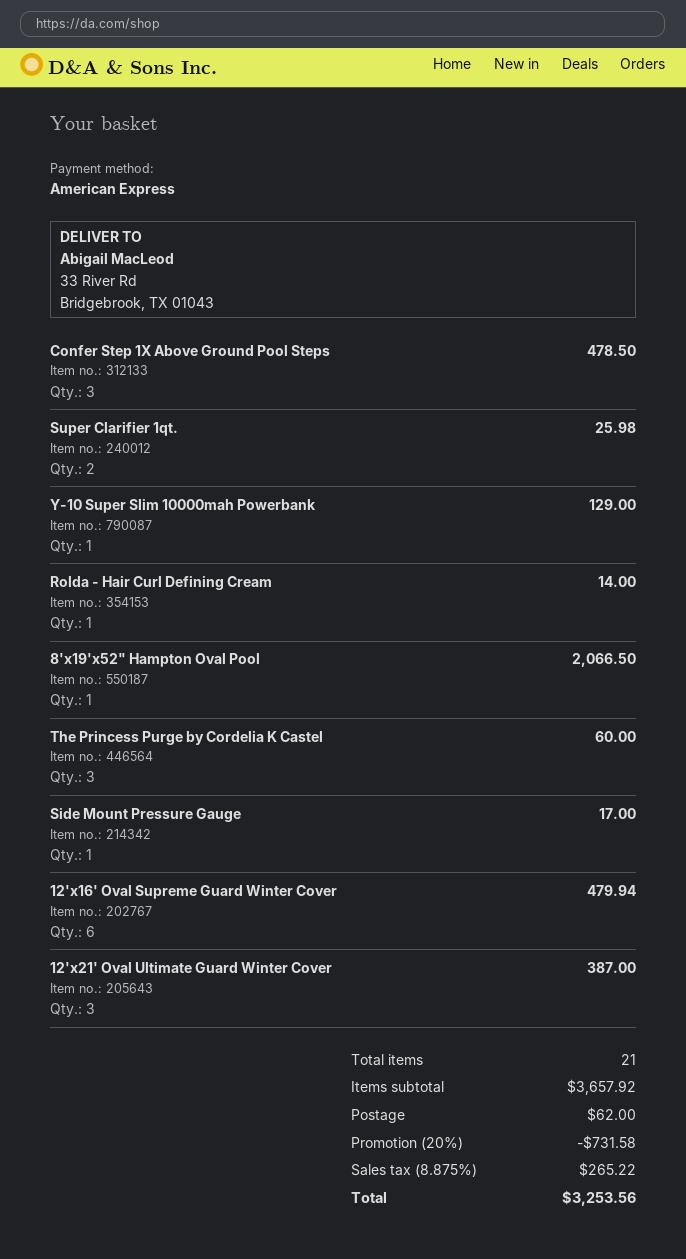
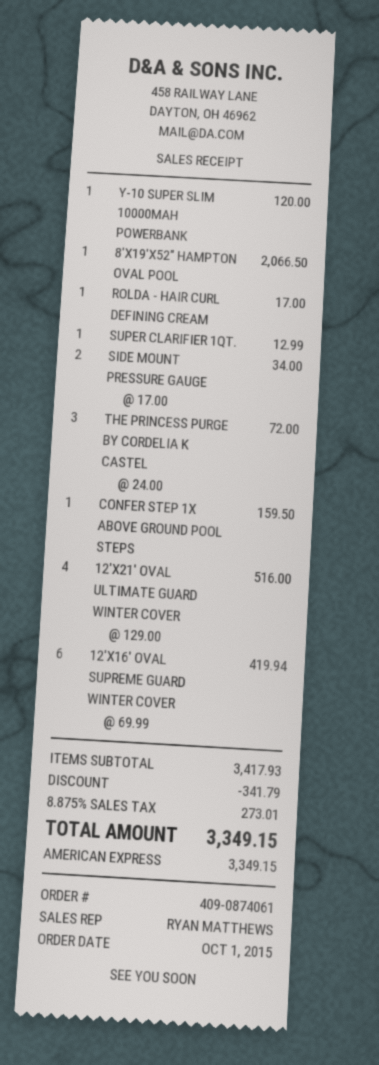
Confer Step 1X Above Ground Pool Steps: 3 for 478.50 -> 1 for 159.50
Super Clarifier 1qt.: 2 for 25.98 -> 1 for 12.99
Y-10 Super Slim 10000mah Powerbank: 1 for 129.00 -> 1 for 120.00
Rolda - Hair Curl Defining Cream: 1 for 14.00 -> 1 for 17.00
The Princess Purge by Cordelia K Castel: 3 for 60.00 -> 3 for 72.00
Side Mount Pressure Gauge: 1 for 17.00 -> 2 for 34.00
12'x16' Oval Supreme Guard Winter Cover: 6 for 479.94 -> 6 for 419.94
12'x21' Oval Ultimate Guard Winter Cover: 3 for 387.00 -> 4 for 516.00
subtotal: 3657.92 -> 3417.93
discount: 731.58 -> 341.79
shipping: 62.00 -> none
tax: 8.875% = 265.22 -> 8.875% = 273.01
total: 3253.56 -> 3349.15

